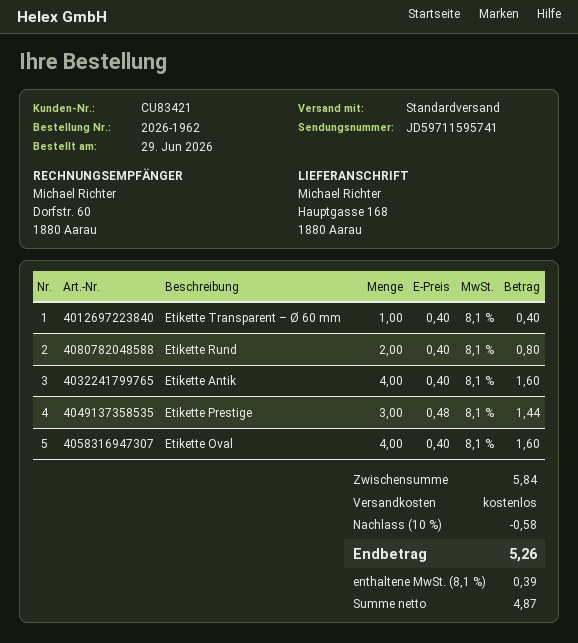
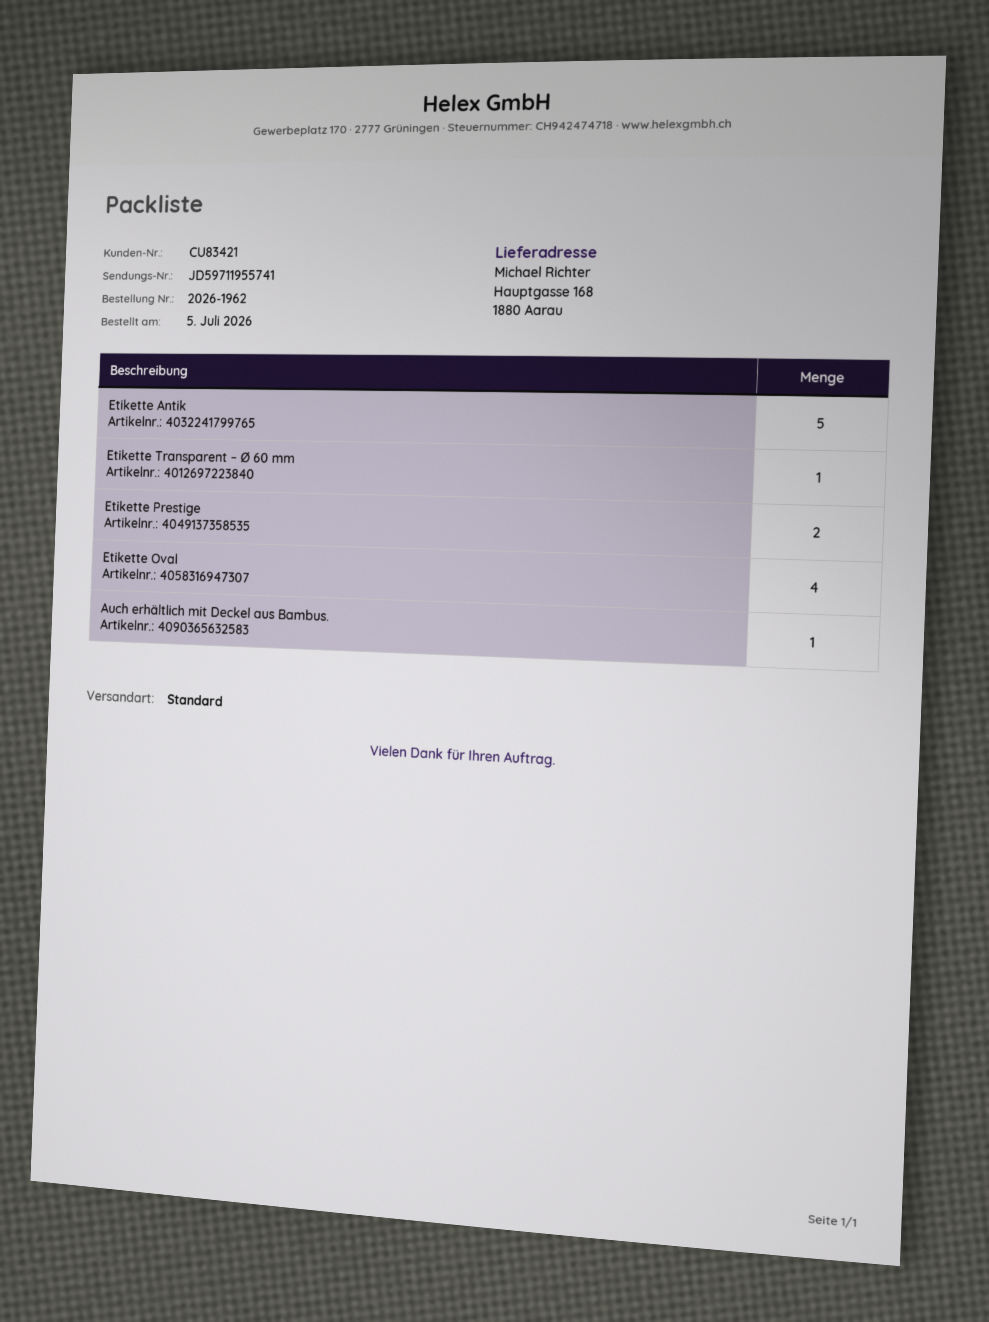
order date: 2026-06-29 -> 2026-07-05
tracking number: JD59711595741 -> JD59711955741
Etikette Rund: 2 -> none
Etikette Antik: 4 -> 5
Etikette Prestige: 3 -> 2
Auch erhältlich mit Deckel aus Bambus.: none -> 1

